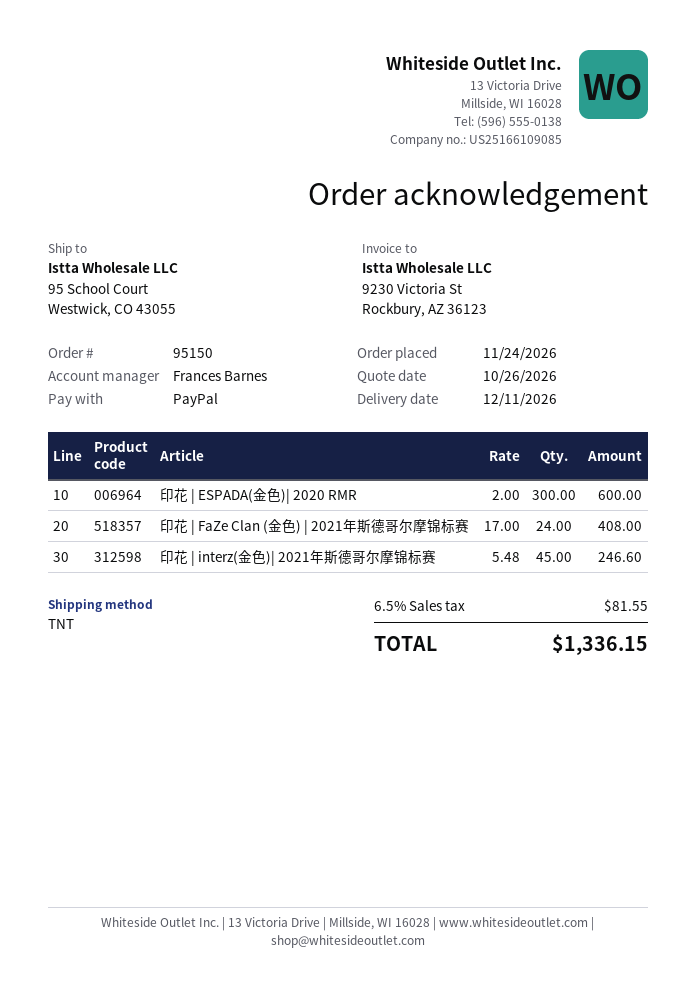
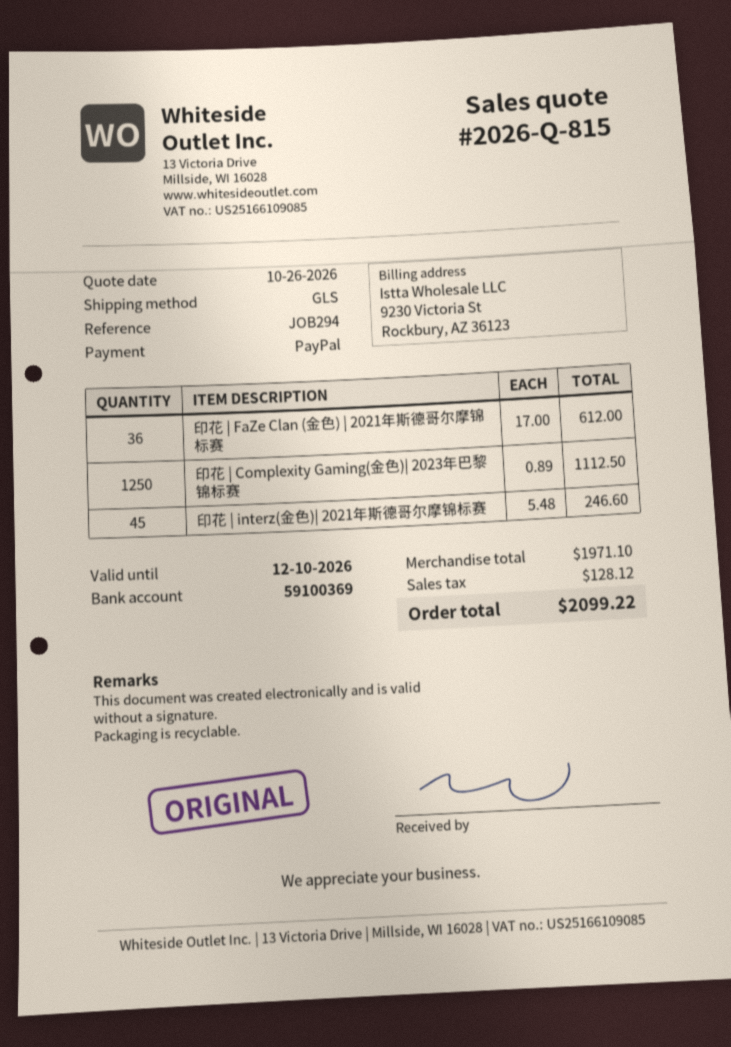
shipping method: TNT -> GLS
印花 | ESPADA(金色)| 2020 RMR: 300 x 2.00 = 600.00 -> none
印花 | FaZe Clan (金色) | 2021年斯德哥尔摩锦标赛: 24 x 17.00 = 408.00 -> 36 x 17.00 = 612.00
印花 | Complexity Gaming(金色)| 2023年巴黎锦标赛: none -> 1250 x 0.89 = 1112.50
tax: 81.55 -> 128.12
total: 1336.15 -> 2099.22

